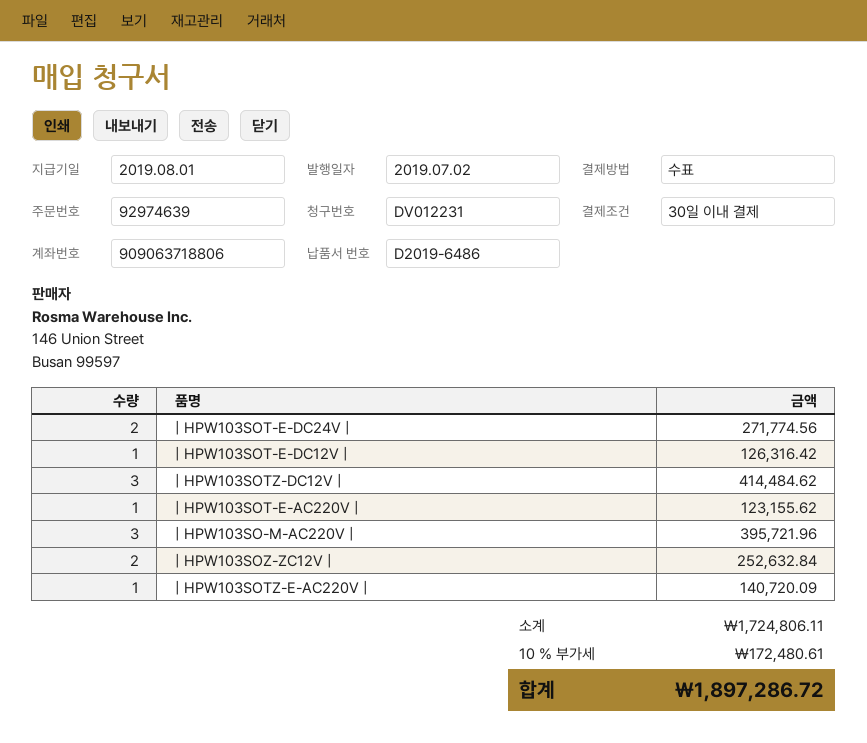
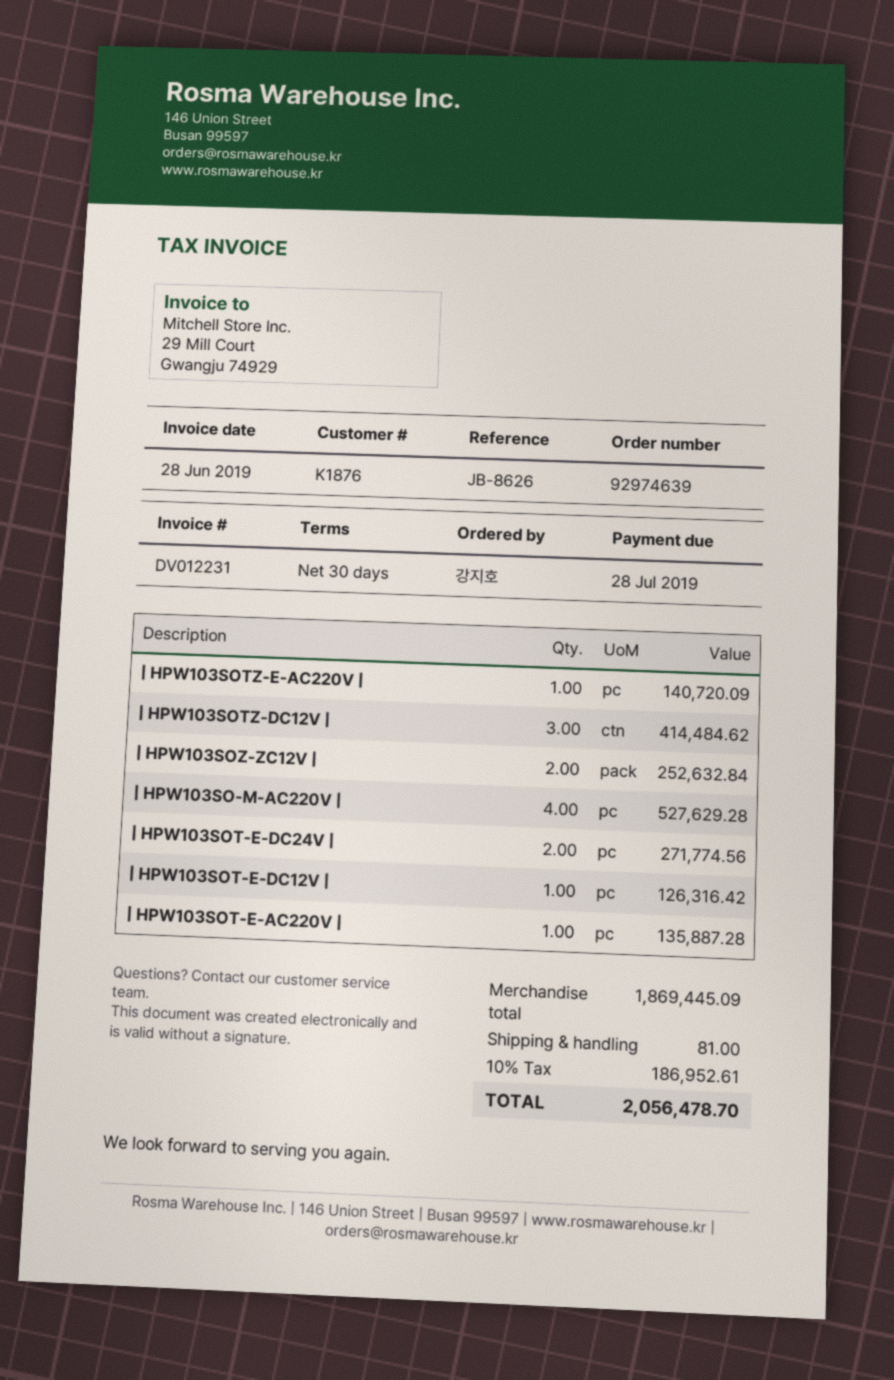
invoice date: 2019-07-02 -> 2019-06-28
due date: 2019-08-01 -> 2019-07-28
| HPW103SOT-E-AC220V |: 1 for 123155.62 -> 1 for 135887.28
| HPW103SO-M-AC220V |: 3 for 395721.96 -> 4 for 527629.28
subtotal: 1724806.11 -> 1869445.09
shipping: none -> 81.00
tax: 10% = 172480.61 -> 10% = 186952.61
total: 1897286.72 -> 2056478.70

